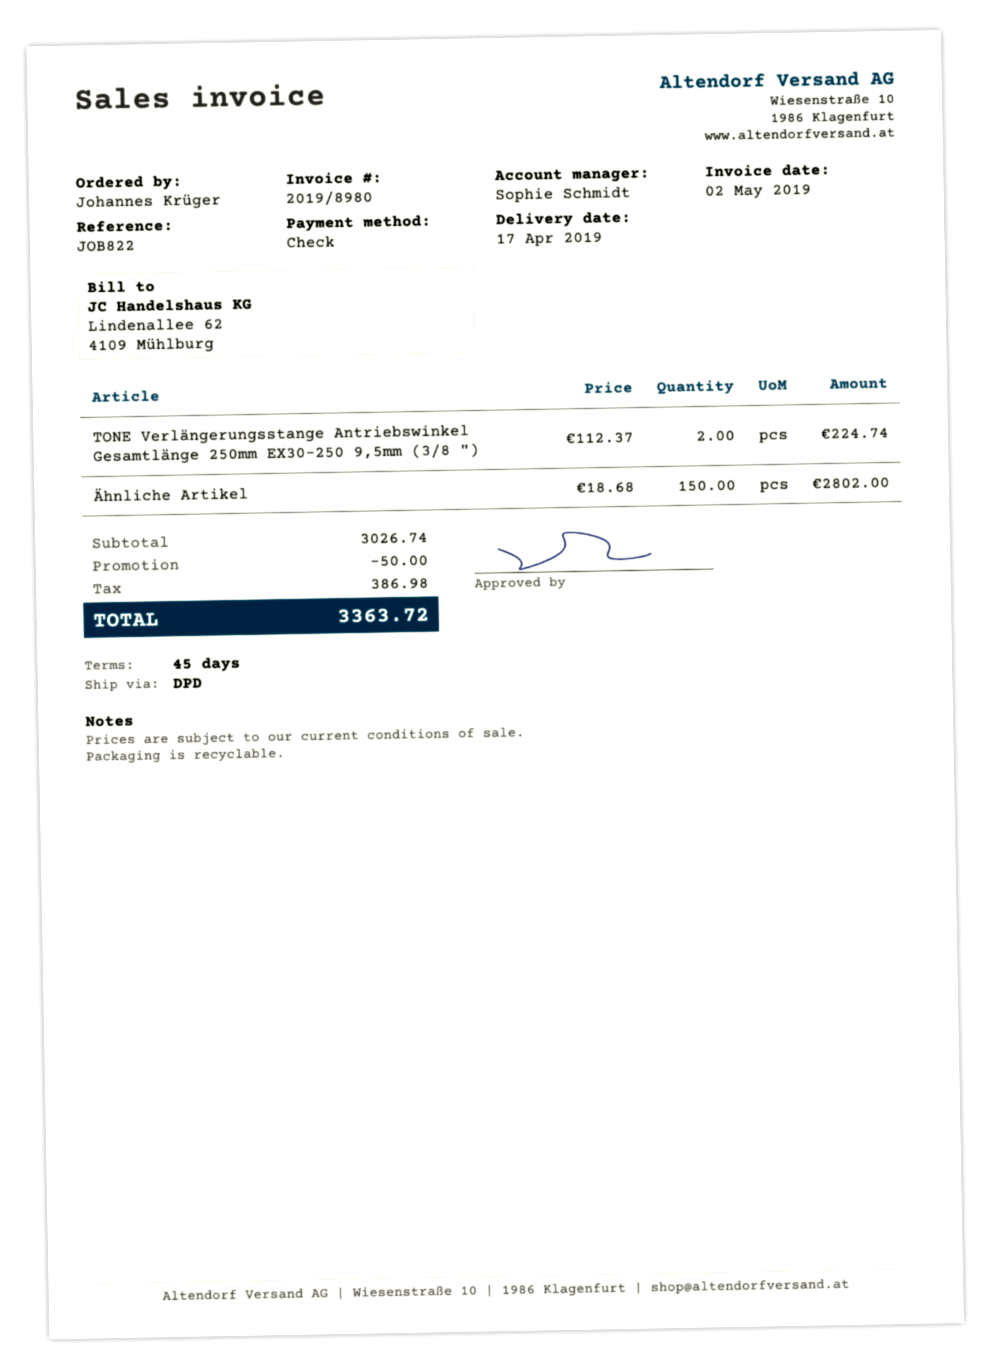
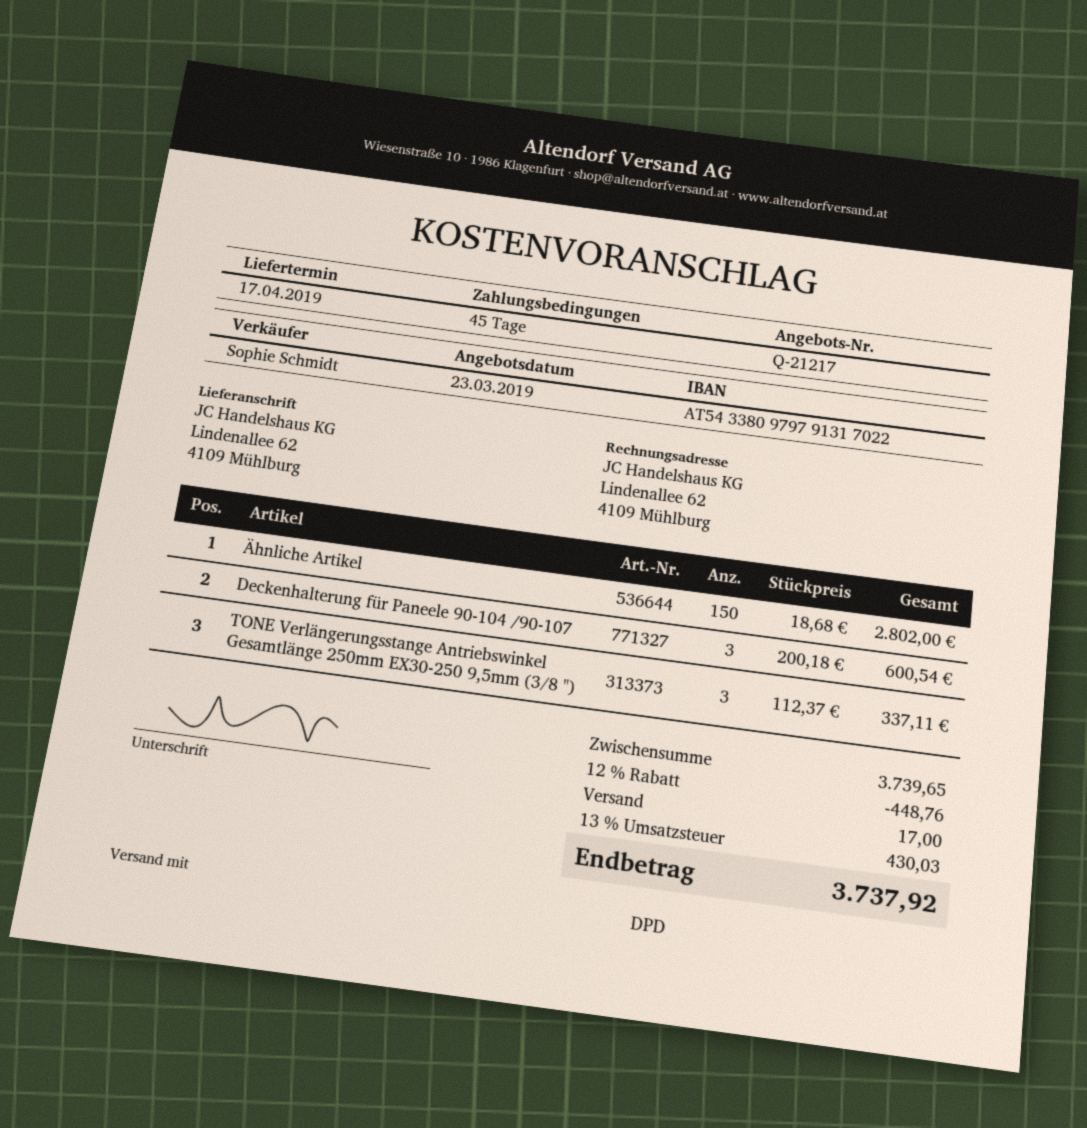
TONE Verlängerungsstange Antriebswinkel Gesamtlänge 250mm EX30-250 9,5mm (3/8 "): 2 x 112.37 = 224.74 -> 3 x 112.37 = 337.11
Deckenhalterung für Paneele 90-104 /90-107: none -> 3 x 200.18 = 600.54
subtotal: 3026.74 -> 3739.65
discount: 50.00 -> 448.76
shipping: none -> 17.00
tax: 386.98 -> 430.03
total: 3363.72 -> 3737.92

